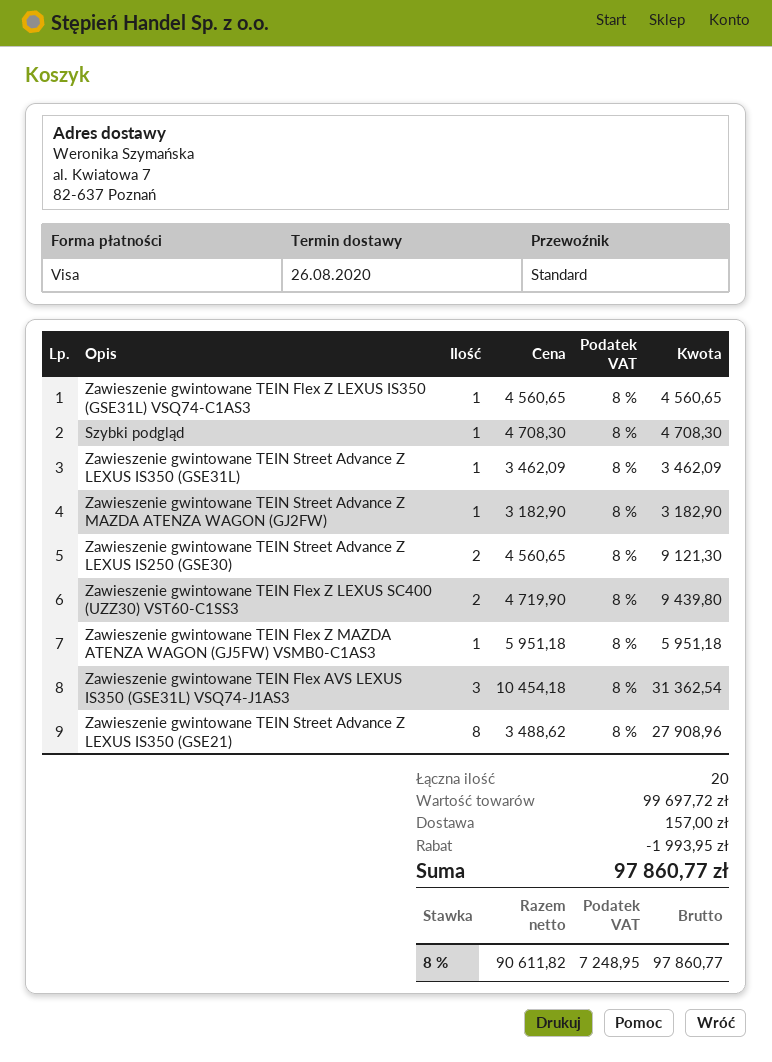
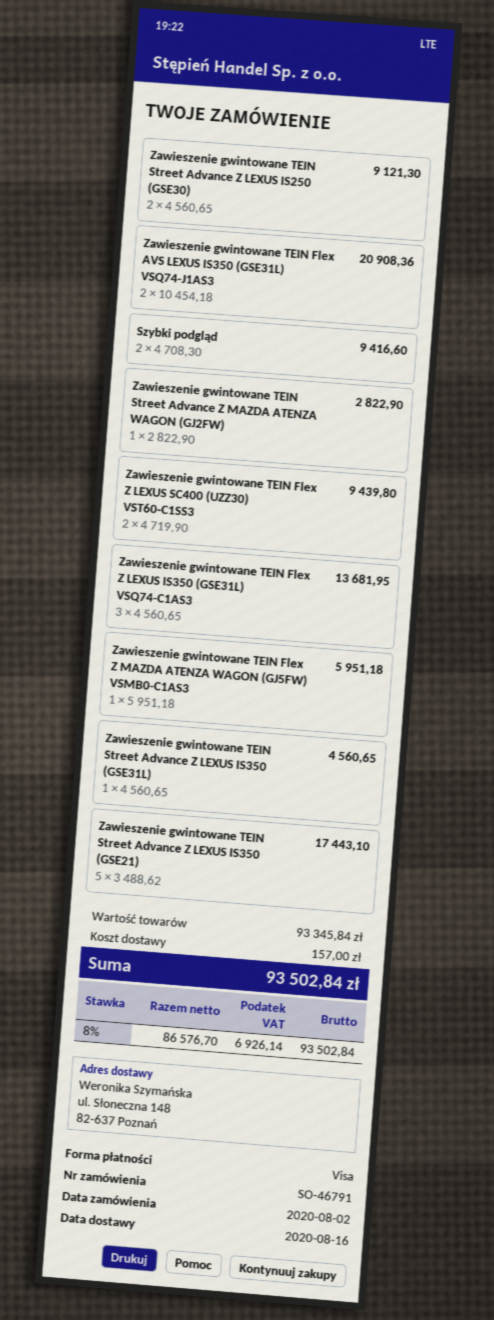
delivery date: 2020-08-26 -> 2020-08-16
ship to: al. Kwiatowa 7, 82-637 Poznań -> ul. Słoneczna 148, 82-637 Poznań
Zawieszenie gwintowane TEIN Flex Z LEXUS IS350 (GSE31L) VSQ74-C1AS3: 1 x 4560.65 = 4560.65 -> 3 x 4560.65 = 13681.95
Szybki podgląd: 1 x 4708.30 = 4708.30 -> 2 x 4708.30 = 9416.60
Zawieszenie gwintowane TEIN Street Advance Z LEXUS IS350 (GSE31L): 1 x 3462.09 = 3462.09 -> 1 x 4560.65 = 4560.65
Zawieszenie gwintowane TEIN Street Advance Z MAZDA ATENZA WAGON (GJ2FW): 1 x 3182.90 = 3182.90 -> 1 x 2822.90 = 2822.90
Zawieszenie gwintowane TEIN Flex AVS LEXUS IS350 (GSE31L) VSQ74-J1AS3: 3 x 10454.18 = 31362.54 -> 2 x 10454.18 = 20908.36
Zawieszenie gwintowane TEIN Street Advance Z LEXUS IS350 (GSE21): 8 x 3488.62 = 27908.96 -> 5 x 3488.62 = 17443.10
subtotal: 99697.72 -> 93345.84
discount: 1993.95 -> none
net: 90611.82 -> 86576.70
tax: 8% = 7248.95 -> 8% = 6926.14
total: 97860.77 -> 93502.84

